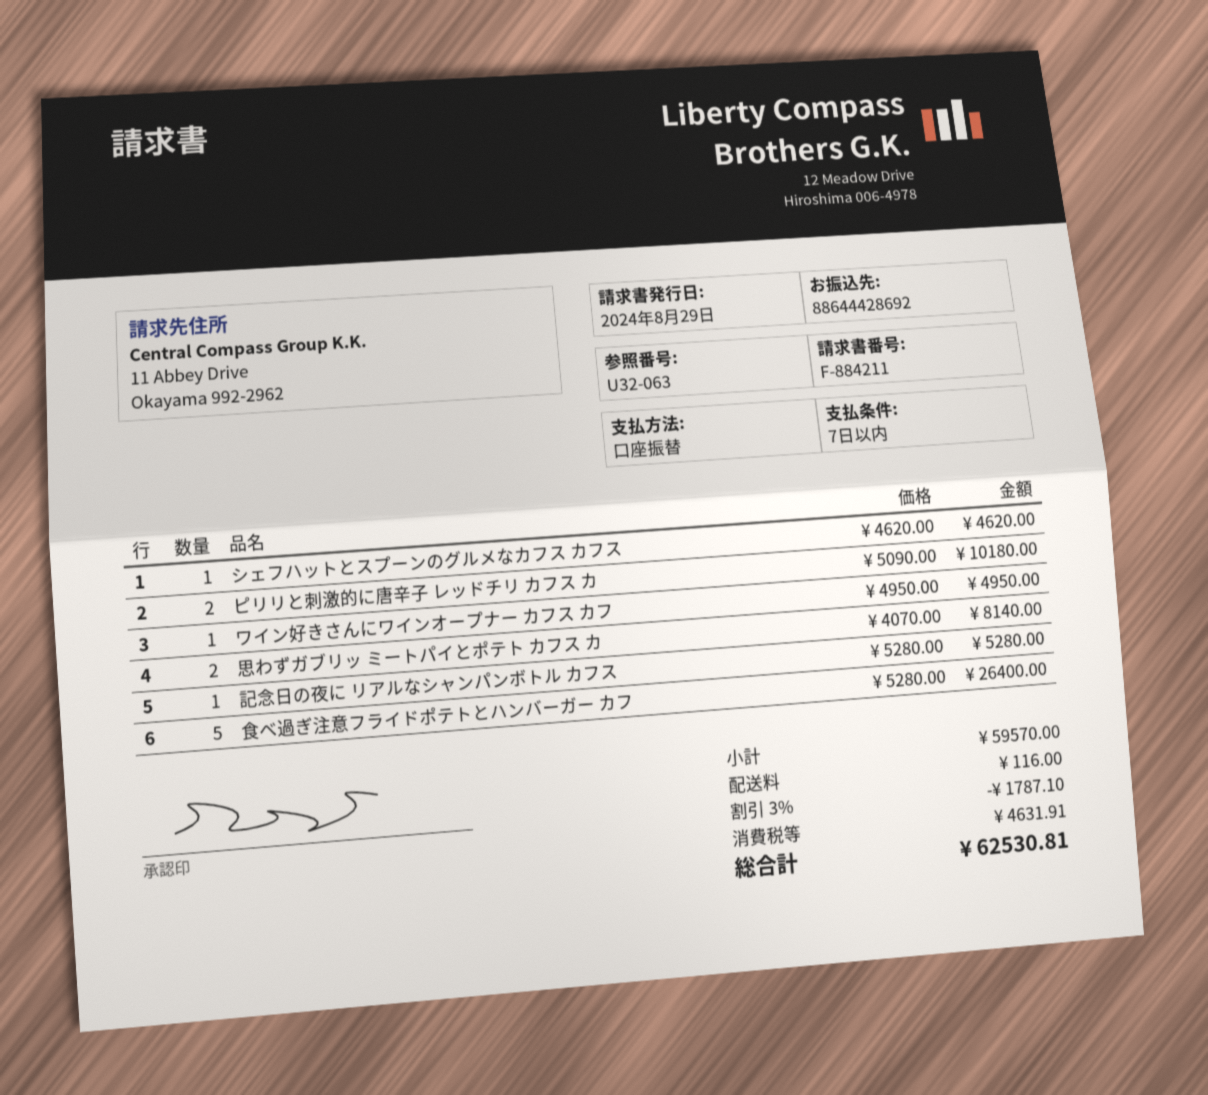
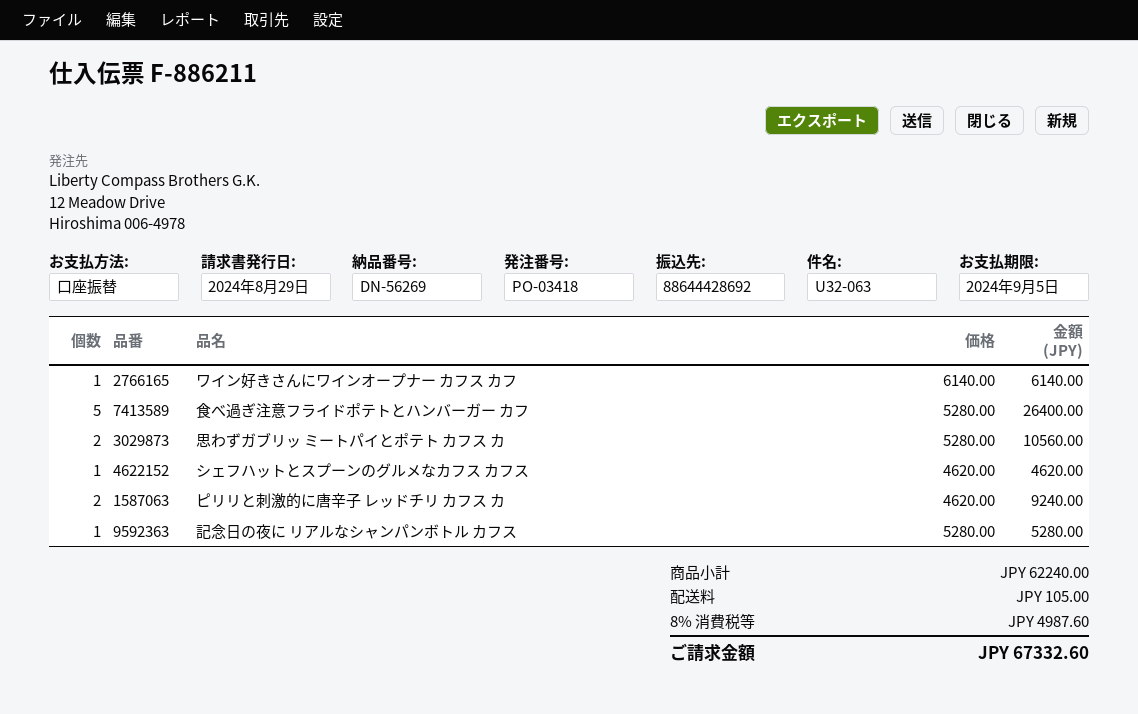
invoice number: F-884211 -> F-886211
ピリリと刺激的に唐辛子 レッドチリ カフス カ: 2 x 5090.00 = 10180.00 -> 2 x 4620.00 = 9240.00
ワイン好きさんにワインオープナー カフス カフ: 1 x 4950.00 = 4950.00 -> 1 x 6140.00 = 6140.00
思わずガブリッ ミートパイとポテト カフス カ: 2 x 4070.00 = 8140.00 -> 2 x 5280.00 = 10560.00
subtotal: 59570.00 -> 62240.00
discount: 3% = 1787.10 -> none
shipping: 116.00 -> 105.00
tax: 4631.91 -> 4987.60
total: 62530.81 -> 67332.60

